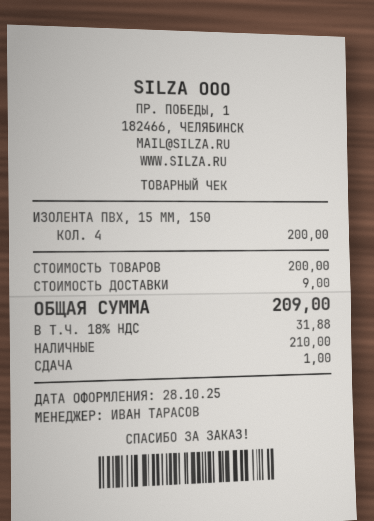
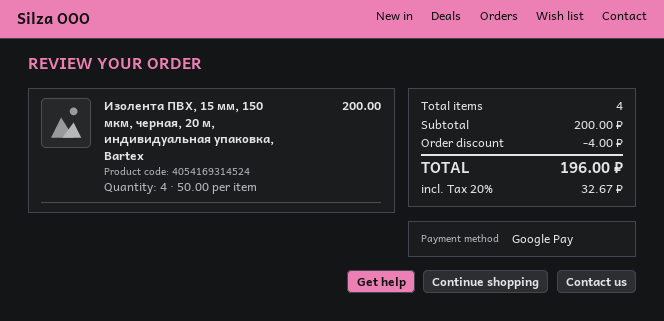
payment method: cash -> Google Pay
discount: none -> 4.00
shipping: 9.00 -> none
tax: 18% = 31.88 -> 20% = 32.67
total: 209.00 -> 196.00

